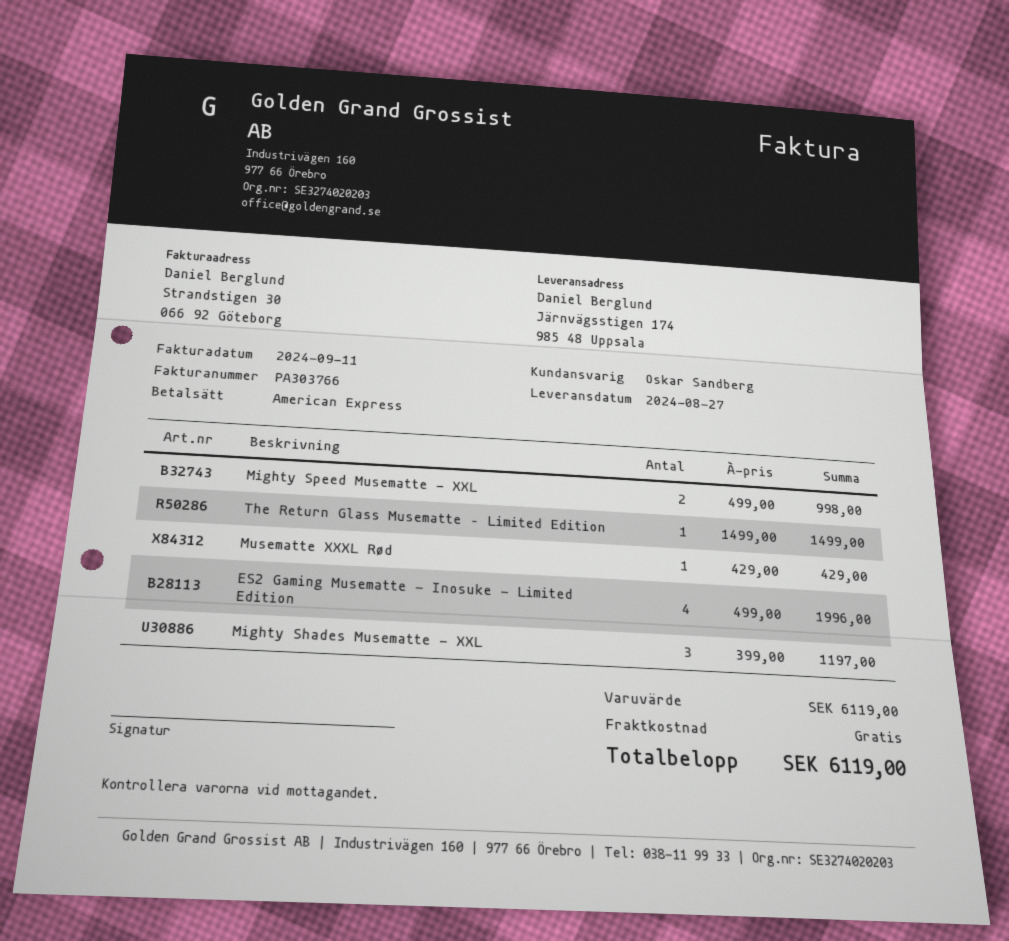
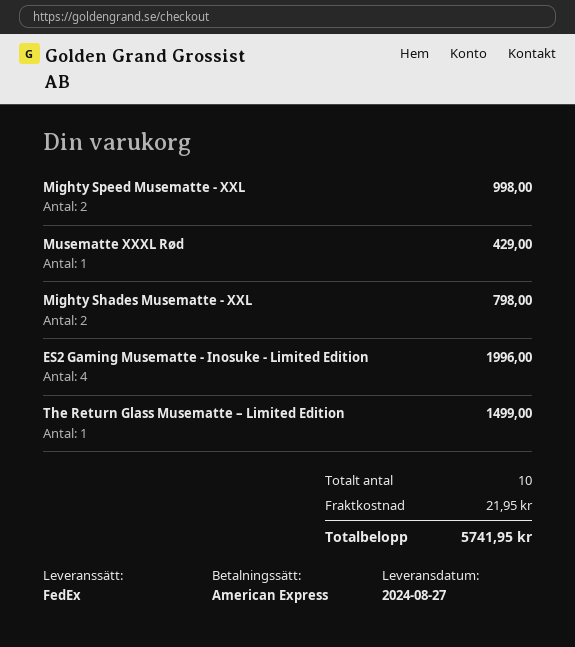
Mighty Shades Musematte - XXL: 3 for 1197.00 -> 2 for 798.00
shipping: 0.00 -> 21.95
total: 6119.00 -> 5741.95

